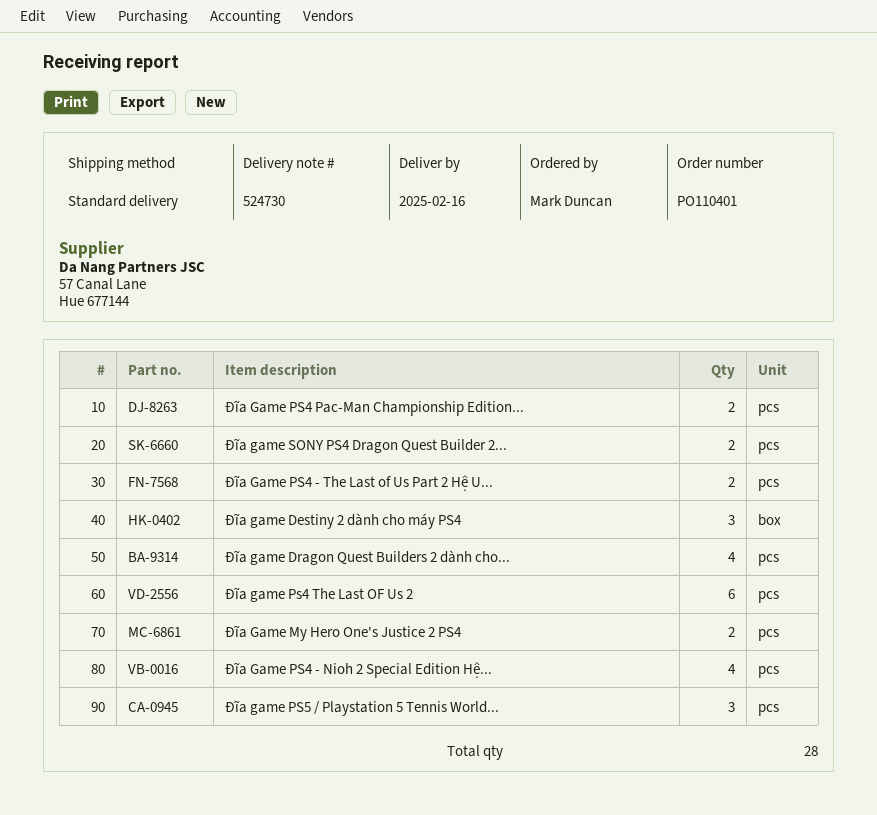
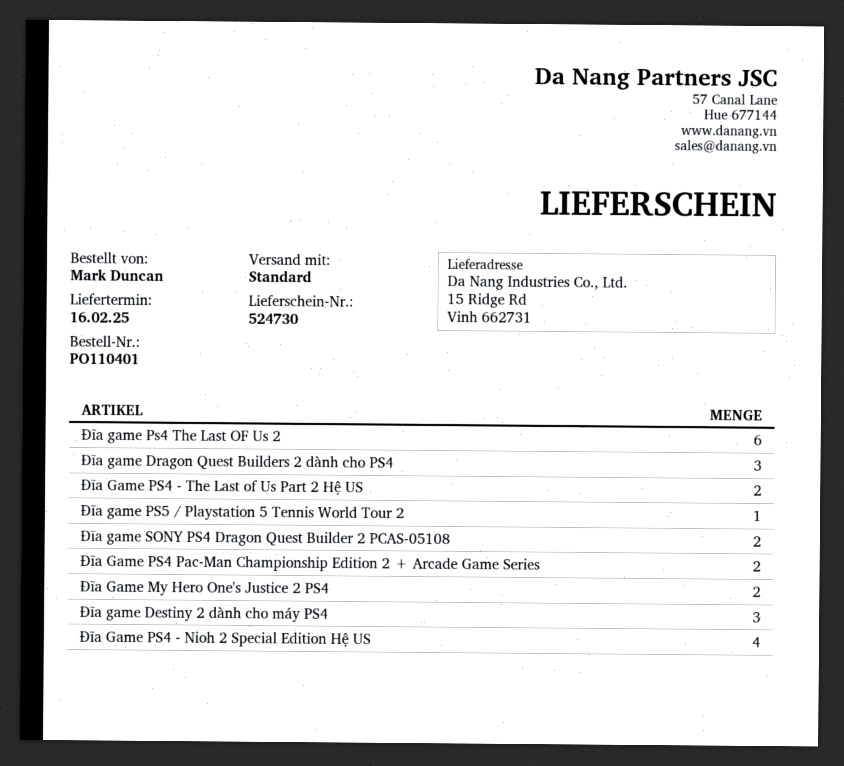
Đĩa game Dragon Quest Builders 2 dành cho...: 4 -> 3
Đĩa game PS5 / Playstation 5 Tennis World...: 3 -> 1

